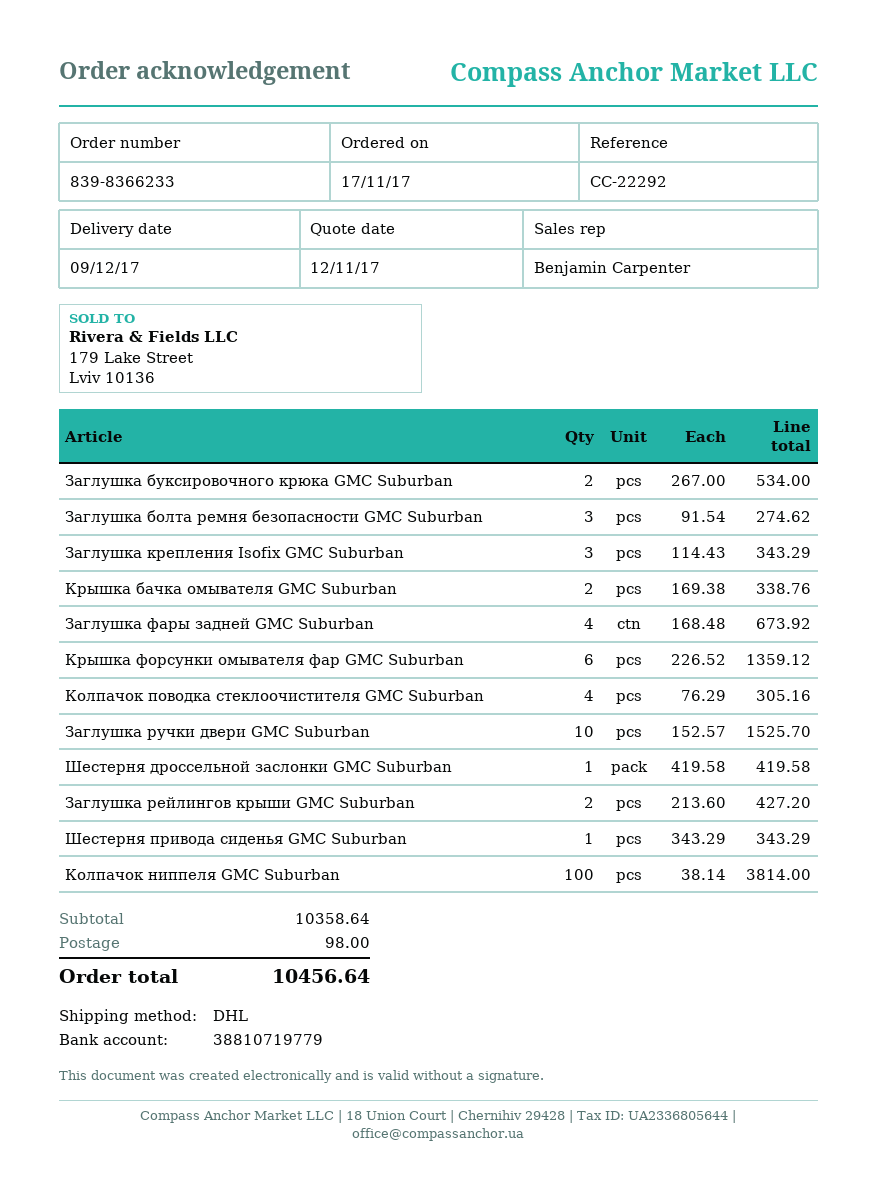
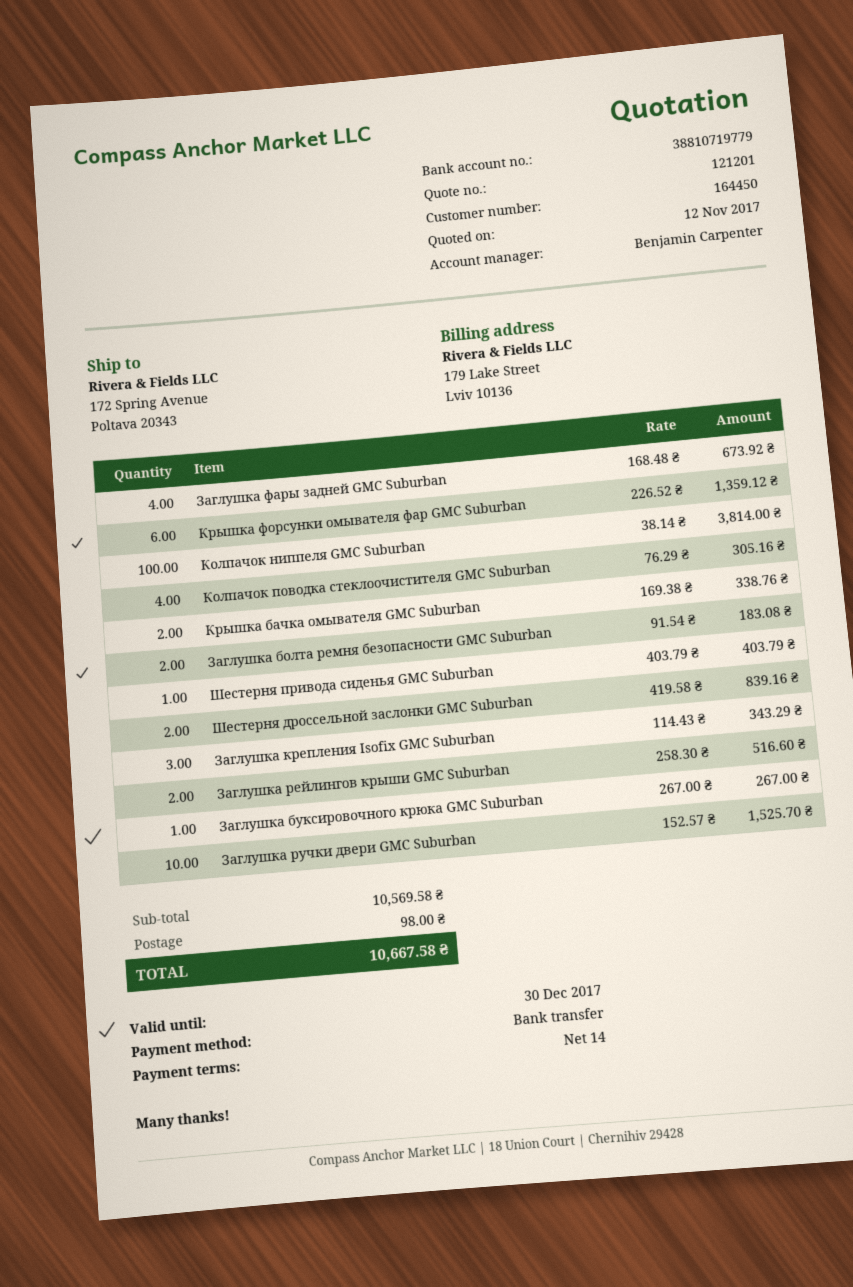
Заглушка буксировочного крюка GMC Suburban: 2 x 267.00 = 534.00 -> 1 x 267.00 = 267.00
Заглушка болта ремня безопасности GMC Suburban: 3 x 91.54 = 274.62 -> 2 x 91.54 = 183.08
Шестерня дроссельной заслонки GMC Suburban: 1 x 419.58 = 419.58 -> 2 x 419.58 = 839.16
Заглушка рейлингов крыши GMC Suburban: 2 x 213.60 = 427.20 -> 2 x 258.30 = 516.60
Шестерня привода сиденья GMC Suburban: 1 x 343.29 = 343.29 -> 1 x 403.79 = 403.79
subtotal: 10358.64 -> 10569.58
total: 10456.64 -> 10667.58

